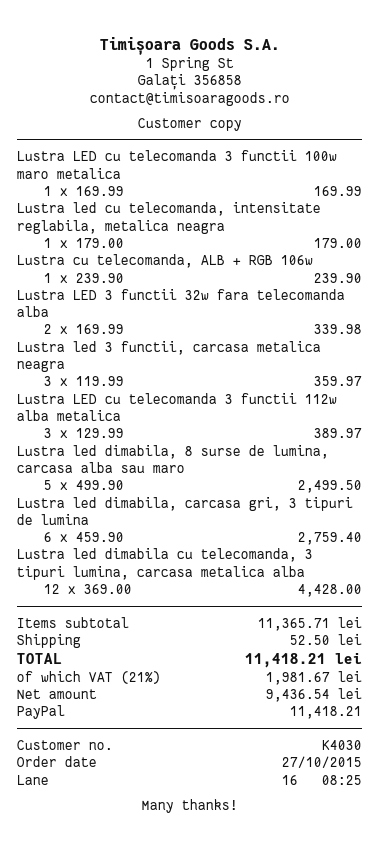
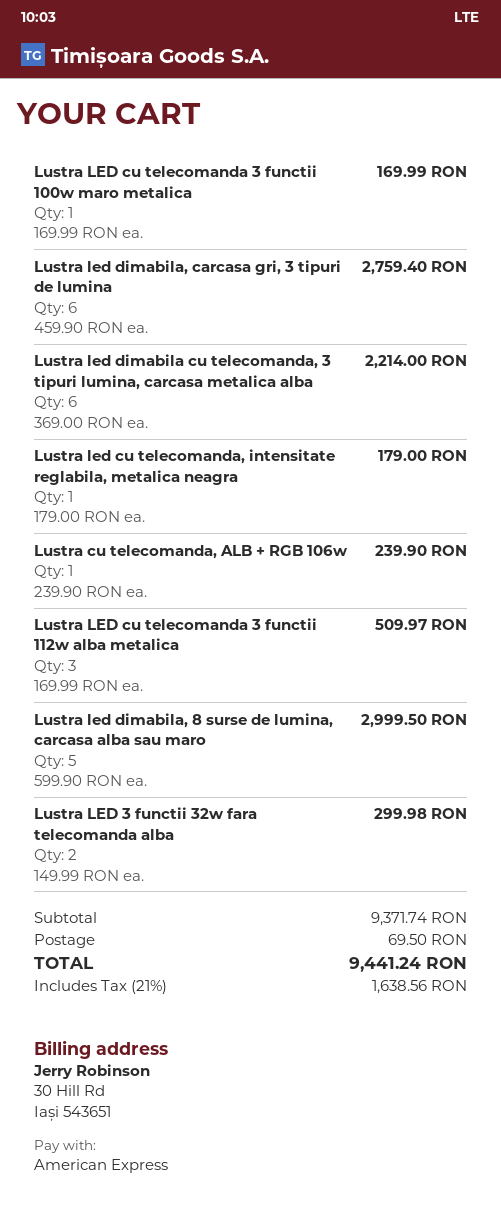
payment method: PayPal -> American Express
Lustra LED 3 functii 32w fara telecomanda alba: 2 x 169.99 = 339.98 -> 2 x 149.99 = 299.98
Lustra led 3 functii, carcasa metalica neagra: 3 x 119.99 = 359.97 -> none
Lustra LED cu telecomanda 3 functii 112w alba metalica: 3 x 129.99 = 389.97 -> 3 x 169.99 = 509.97
Lustra led dimabila, 8 surse de lumina, carcasa alba sau maro: 5 x 499.90 = 2499.50 -> 5 x 599.90 = 2999.50
Lustra led dimabila cu telecomanda, 3 tipuri lumina, carcasa metalica alba: 12 x 369.00 = 4428.00 -> 6 x 369.00 = 2214.00
subtotal: 11365.71 -> 9371.74
shipping: 52.50 -> 69.50
tax: 21% = 1981.67 -> 21% = 1638.56
total: 11418.21 -> 9441.24

